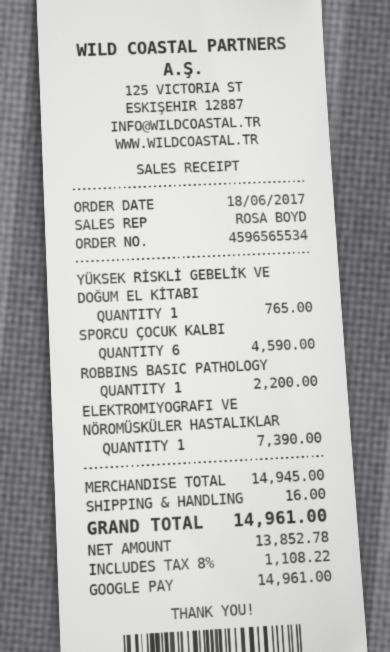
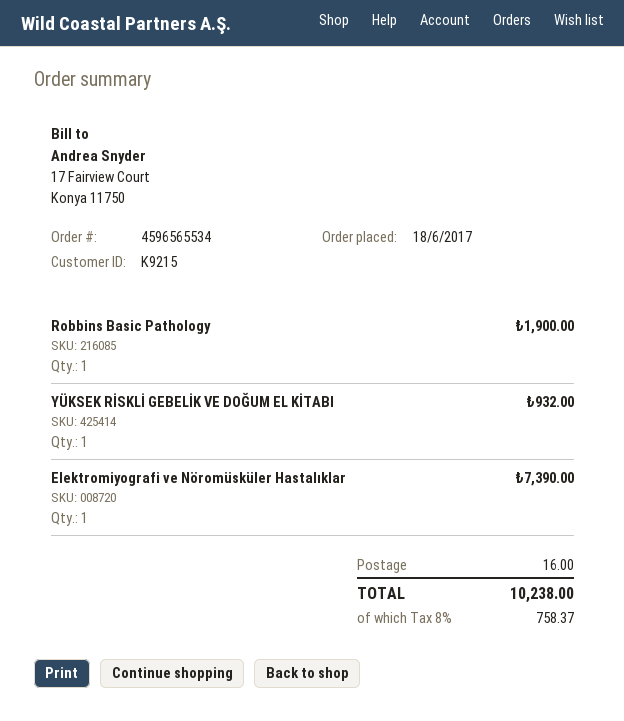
YÜKSEK RİSKLİ GEBELİK VE DOĞUM EL KİTABI: 1 for 765.00 -> 1 for 932.00
SPORCU ÇOCUK KALBI: 6 for 4590.00 -> none
ROBBINS BASIC PATHOLOGY: 1 for 2200.00 -> 1 for 1900.00
tax: 8% = 1108.22 -> 8% = 758.37
total: 14961.00 -> 10238.00

